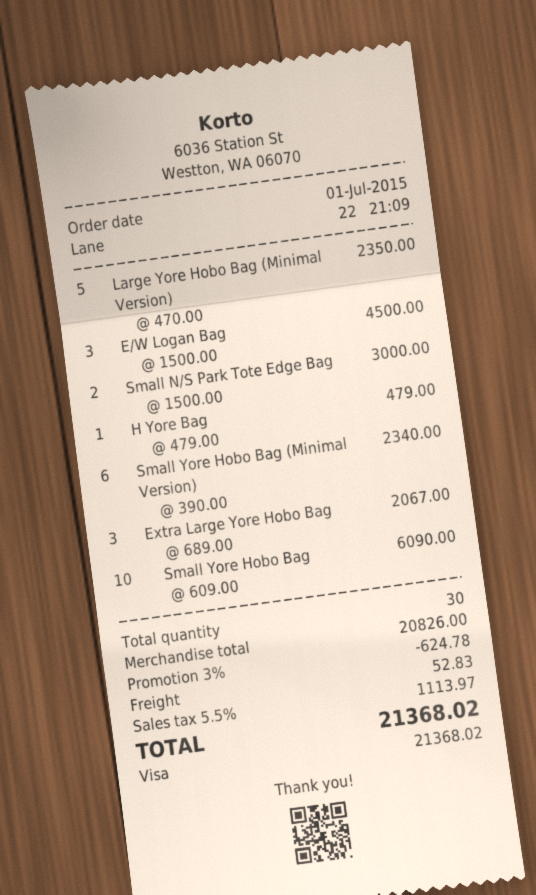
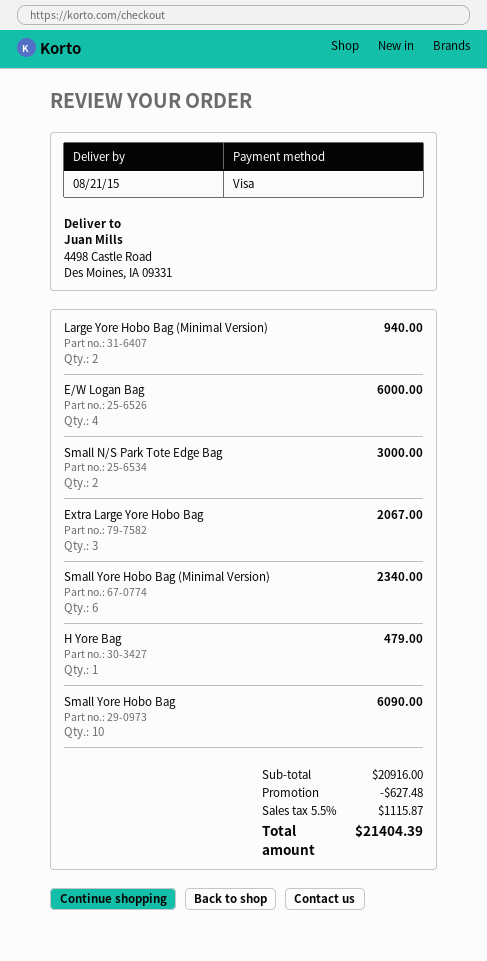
Large Yore Hobo Bag (Minimal Version): 5 for 2350.00 -> 2 for 940.00
E/W Logan Bag: 3 for 4500.00 -> 4 for 6000.00
subtotal: 20826.00 -> 20916.00
discount: 624.78 -> 627.48
shipping: 52.83 -> none
tax: 5.5% = 1113.97 -> 5.5% = 1115.87
total: 21368.02 -> 21404.39

